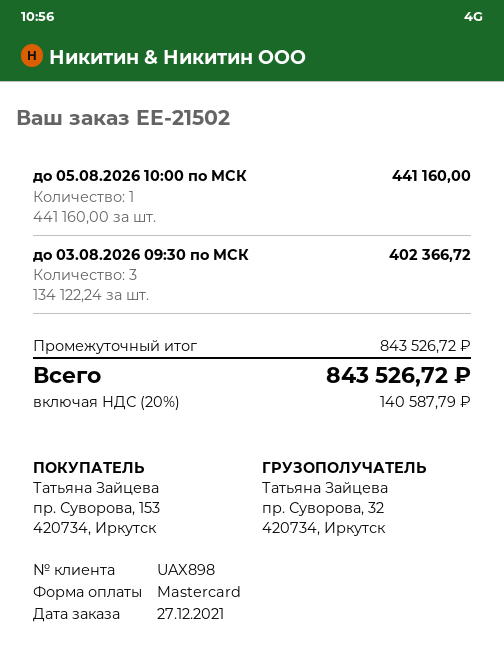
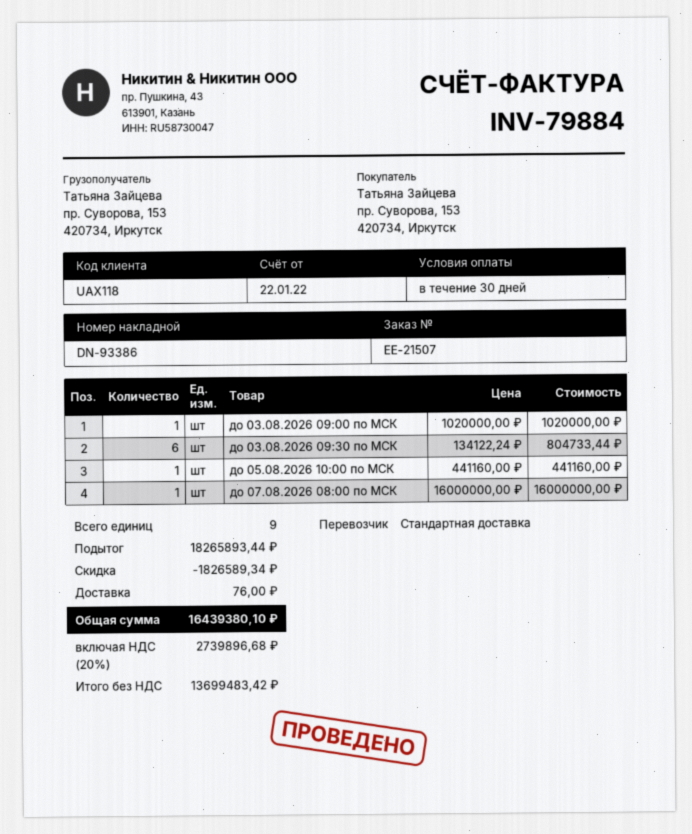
order number: EE-21502 -> EE-21507
customer number: UAX898 -> UAX118
ship to: пр. Суворова, 32, 420734, Иркутск -> пр. Суворова, 153, 420734, Иркутск
до 03.08.2026 09:30 по МСК: 3 x 134122.24 = 402366.72 -> 6 x 134122.24 = 804733.44
до 03.08.2026 09:00 по МСК: none -> 1 x 1020000.00 = 1020000.00
до 07.08.2026 08:00 по МСК: none -> 1 x 16000000.00 = 16000000.00
subtotal: 843526.72 -> 18265893.44
discount: none -> 1826589.34
shipping: none -> 76.00
tax: 20% = 140587.79 -> 20% = 2739896.68
total: 843526.72 -> 16439380.10

